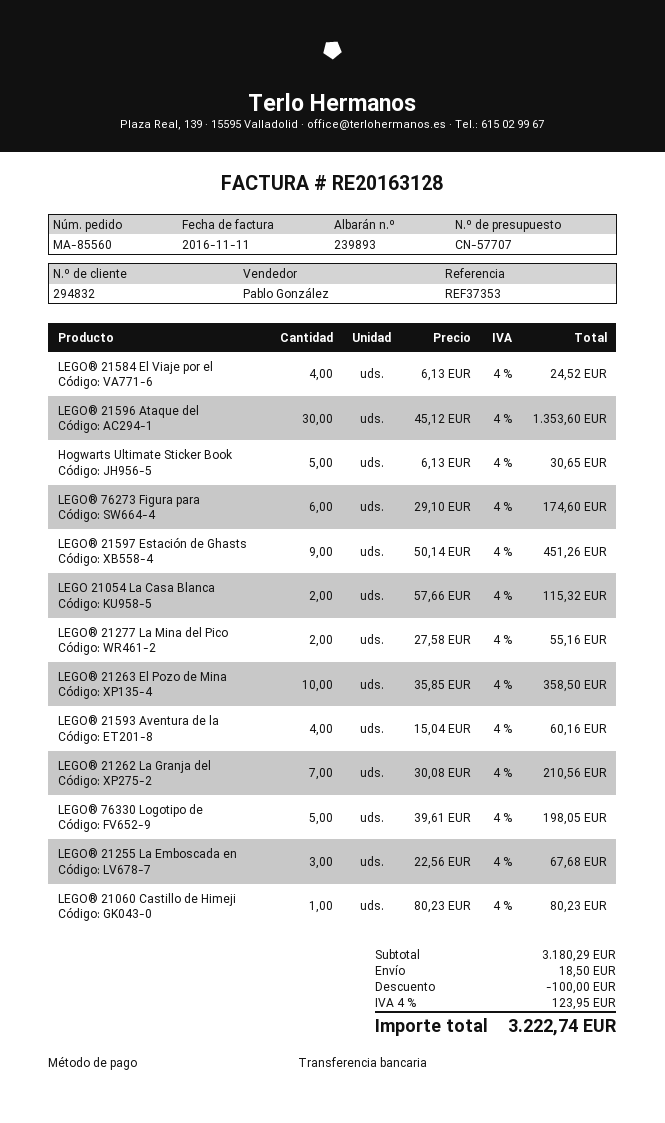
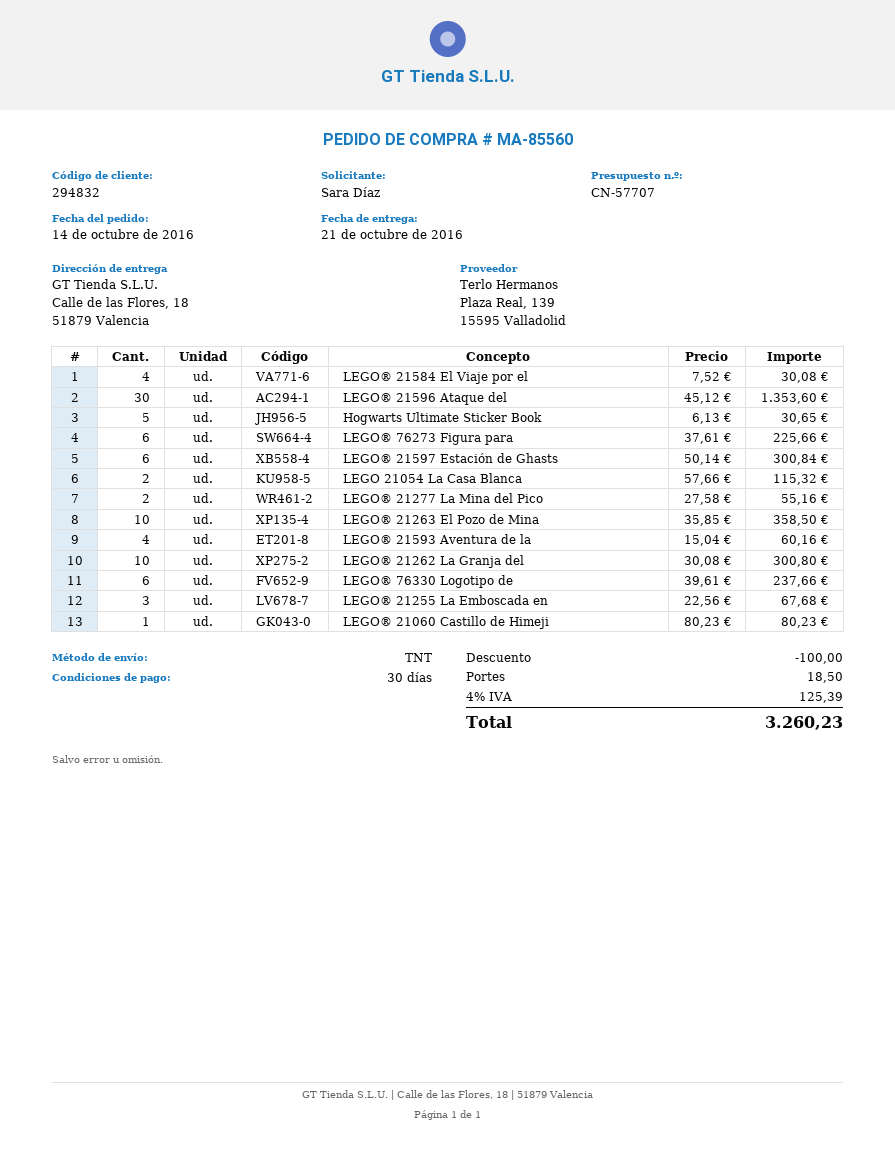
LEGO® 21584 El Viaje por el: 4 x 6.13 = 24.52 -> 4 x 7.52 = 30.08
LEGO® 76273 Figura para: 6 x 29.10 = 174.60 -> 6 x 37.61 = 225.66
LEGO® 21597 Estación de Ghasts: 9 x 50.14 = 451.26 -> 6 x 50.14 = 300.84
LEGO® 21262 La Granja del: 7 x 30.08 = 210.56 -> 10 x 30.08 = 300.80
LEGO® 76330 Logotipo de: 5 x 39.61 = 198.05 -> 6 x 39.61 = 237.66
tax: 4% = 123.95 -> 4% = 125.39
total: 3222.74 -> 3260.23

